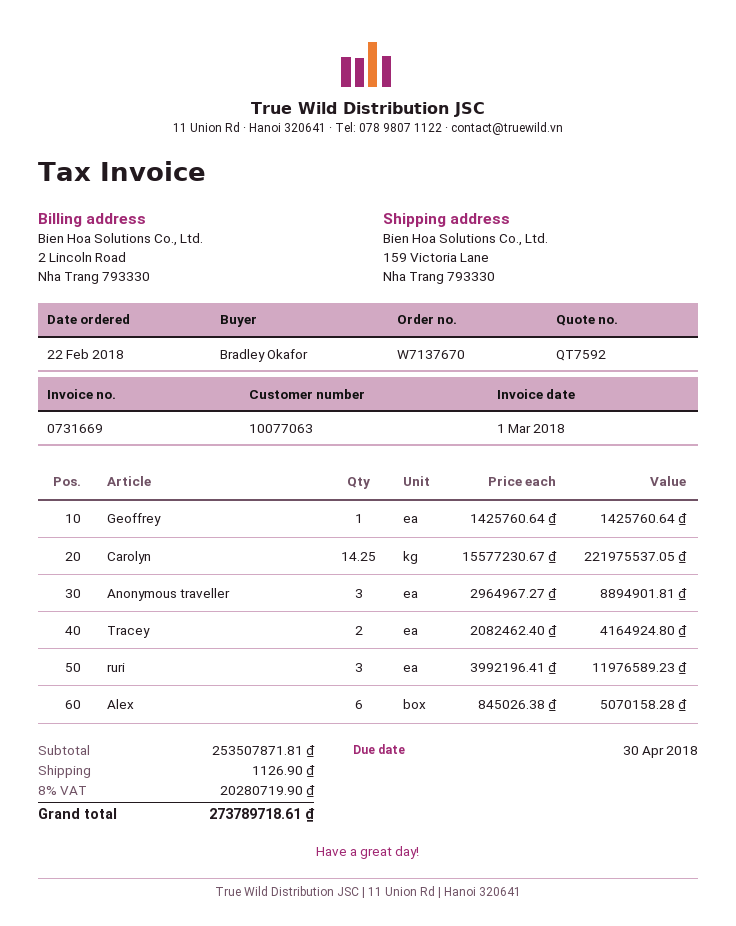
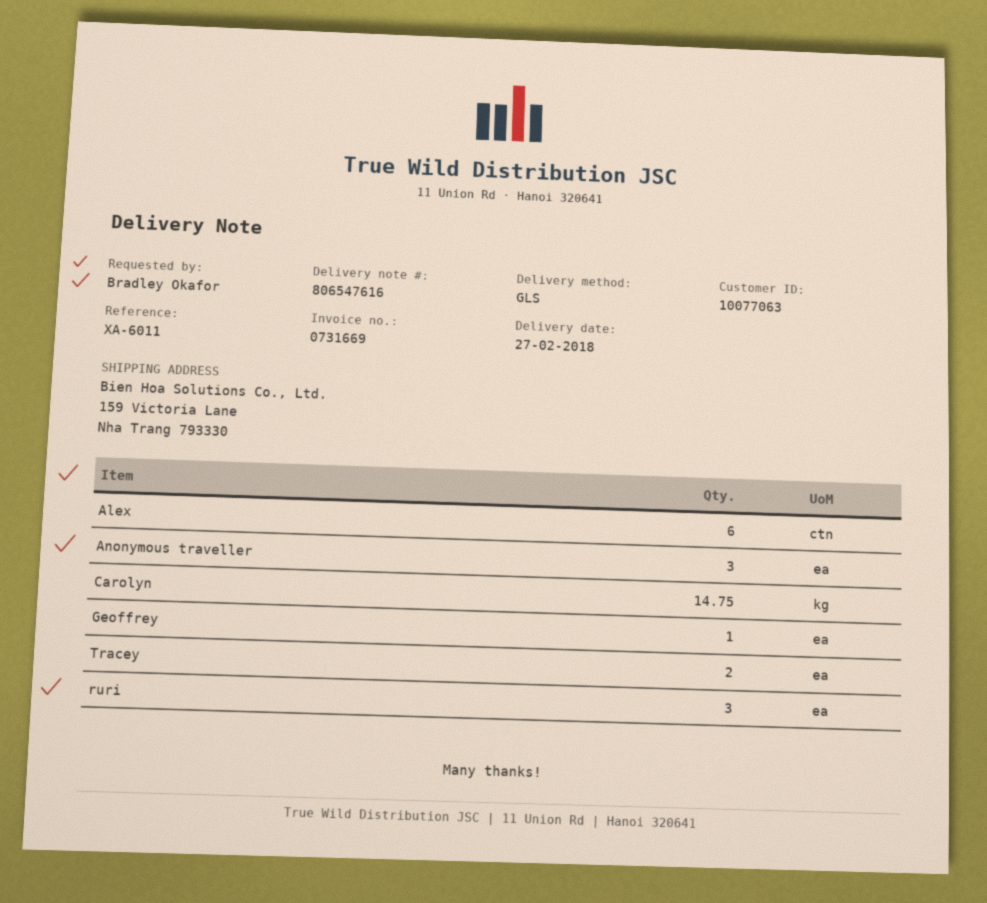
Carolyn: 14.25 -> 14.75

